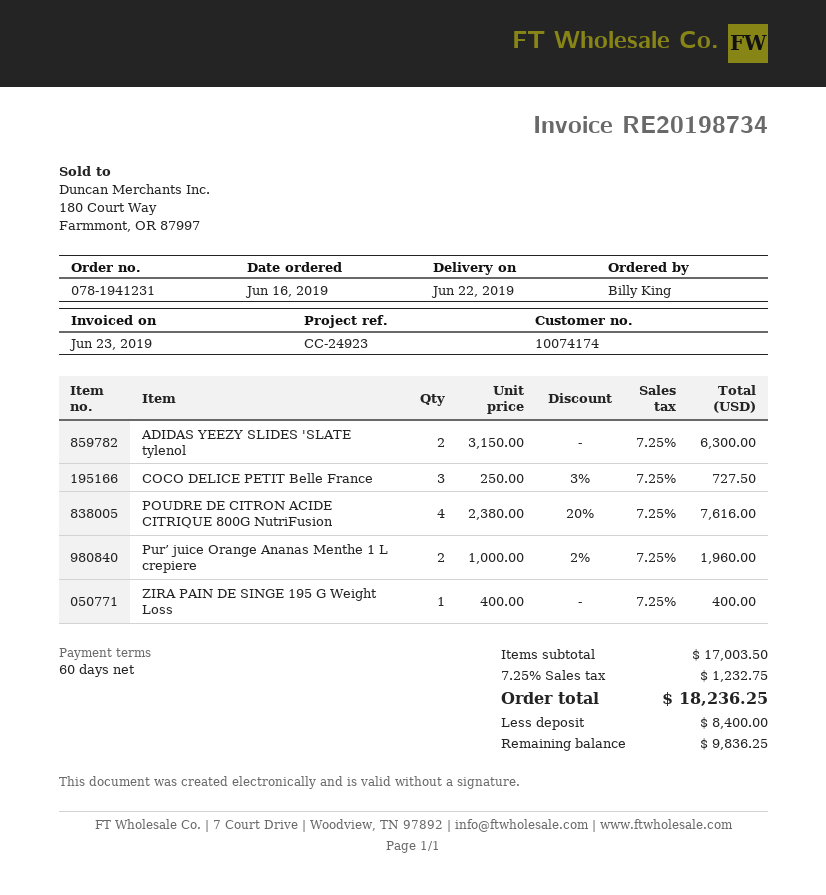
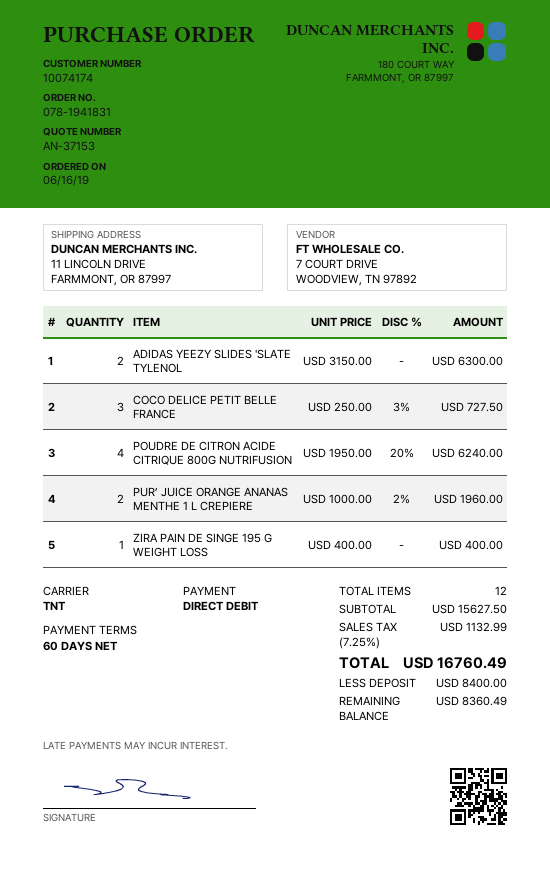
order number: 078-1941231 -> 078-1941831
POUDRE DE CITRON ACIDE CITRIQUE 800G NutriFusion: 4 x 2380.00 - 20% = 7616.00 -> 4 x 1950.00 - 20% = 6240.00
subtotal: 17003.50 -> 15627.50
tax: 7.25% = 1232.75 -> 7.25% = 1132.99
total: 18236.25 -> 16760.49
balance: 9836.25 -> 8360.49

